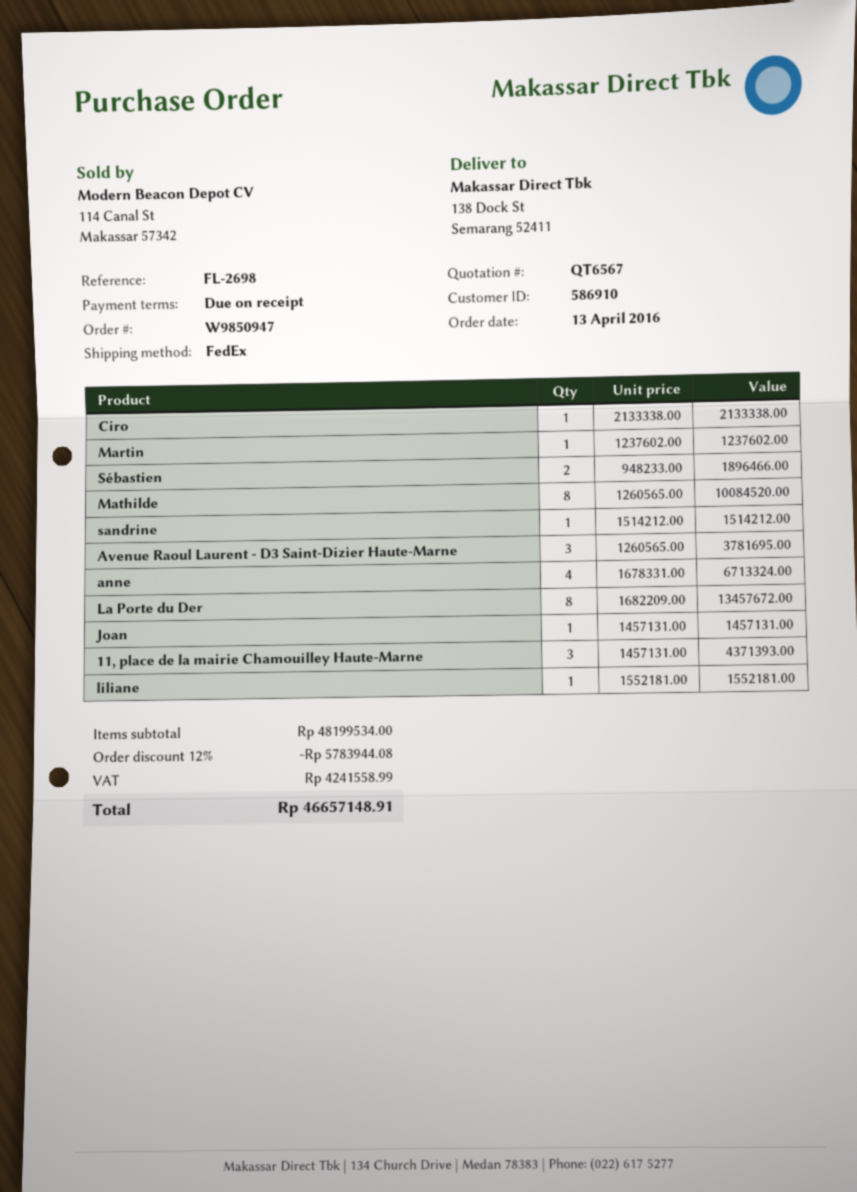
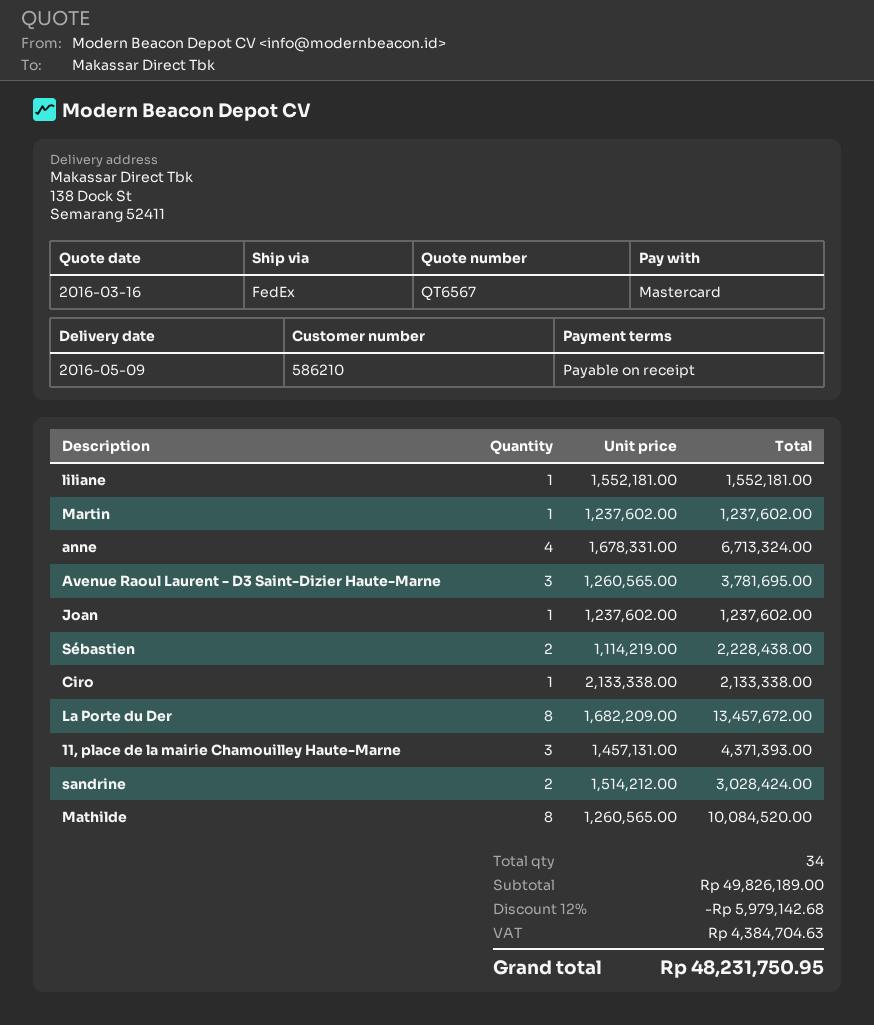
customer number: 586910 -> 586210
Sébastien: 2 x 948233.00 = 1896466.00 -> 2 x 1114219.00 = 2228438.00
sandrine: 1 x 1514212.00 = 1514212.00 -> 2 x 1514212.00 = 3028424.00
Joan: 1 x 1457131.00 = 1457131.00 -> 1 x 1237602.00 = 1237602.00
subtotal: 48199534.00 -> 49826189.00
discount: 12% = 5783944.08 -> 12% = 5979142.68
tax: 4241558.99 -> 4384704.63
total: 46657148.91 -> 48231750.95

